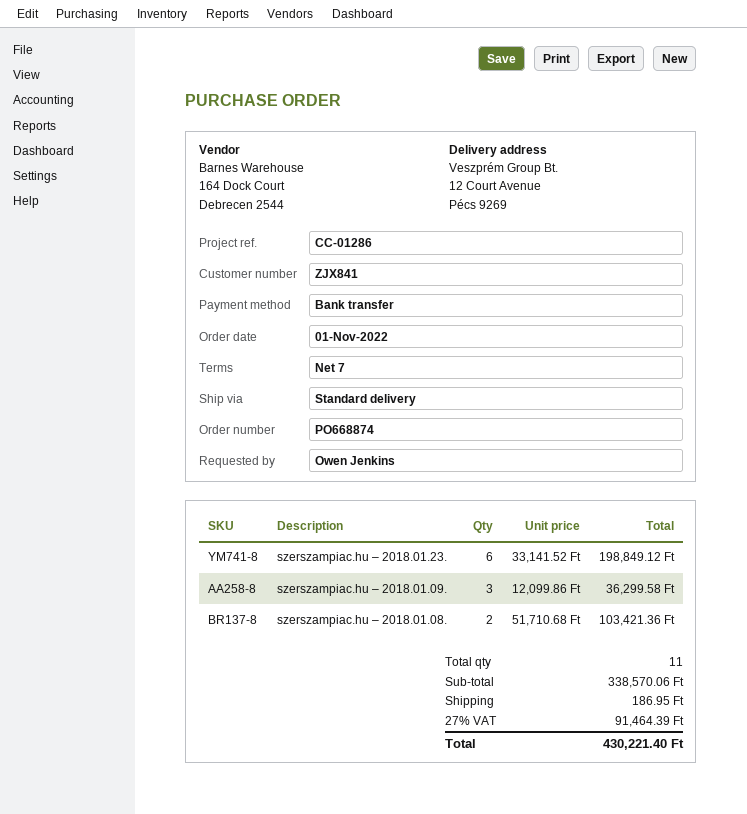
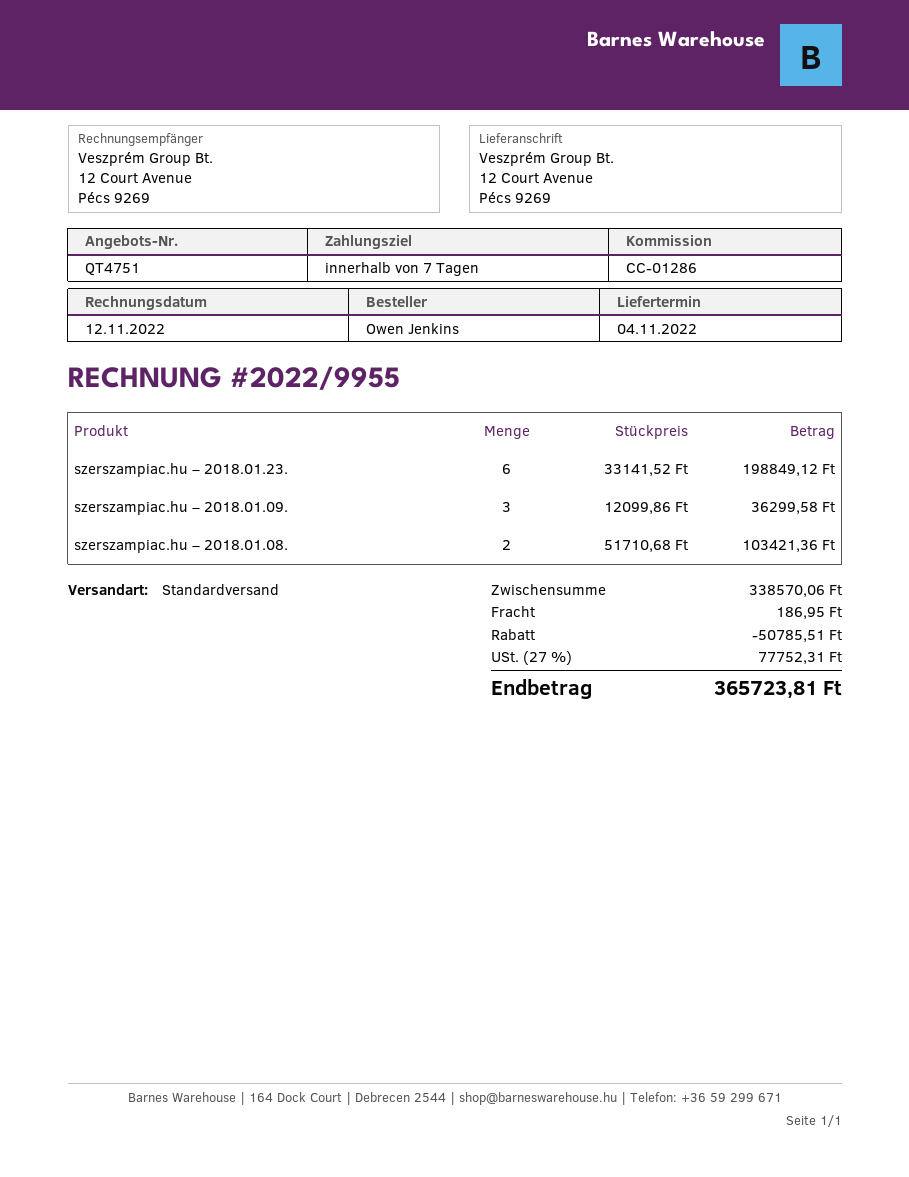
discount: none -> 50785.51
tax: 27% = 91464.39 -> 27% = 77752.31
total: 430221.40 -> 365723.81

